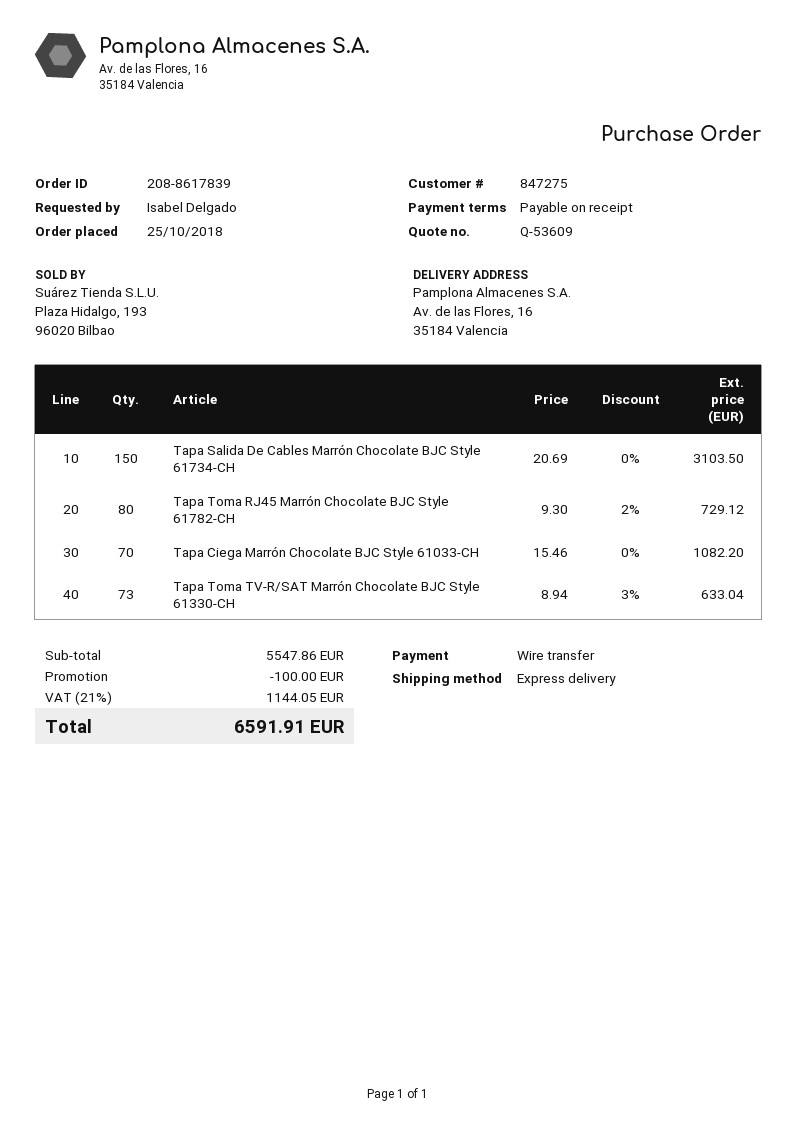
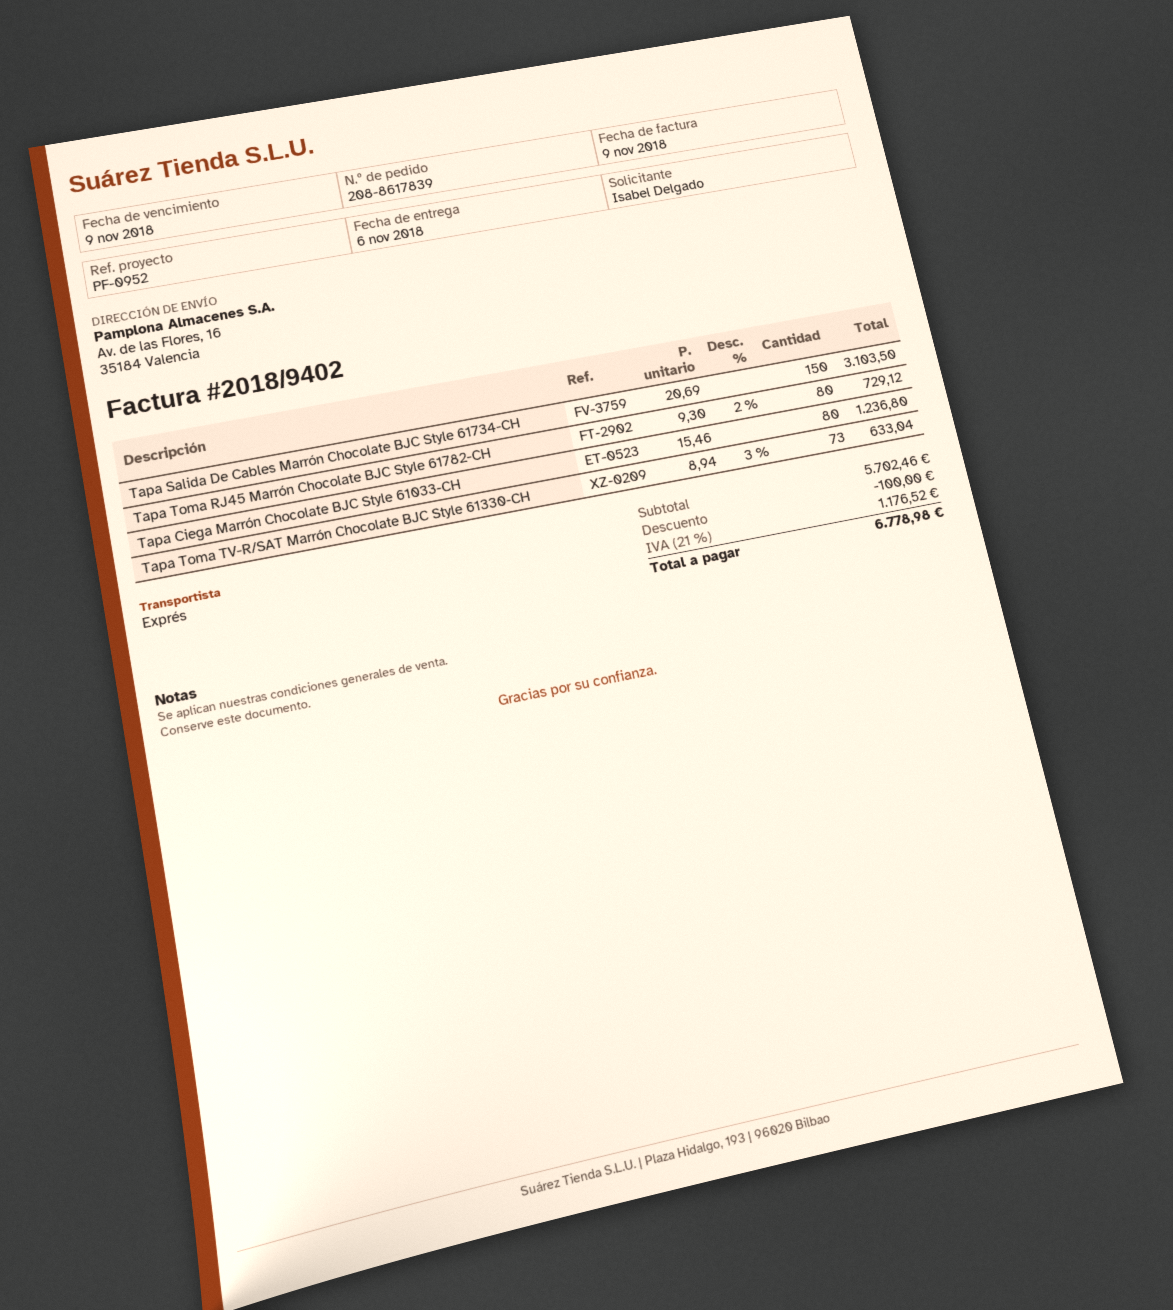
Tapa Ciega Marrón Chocolate BJC Style 61033-CH: 70 x 15.46 = 1082.20 -> 80 x 15.46 = 1236.80
subtotal: 5547.86 -> 5702.46
tax: 21% = 1144.05 -> 21% = 1176.52
total: 6591.91 -> 6778.98

